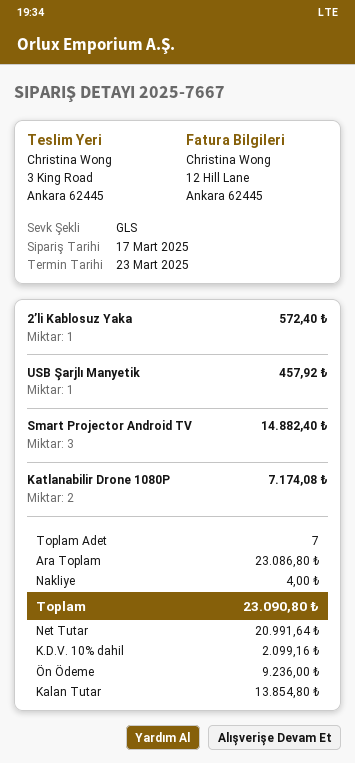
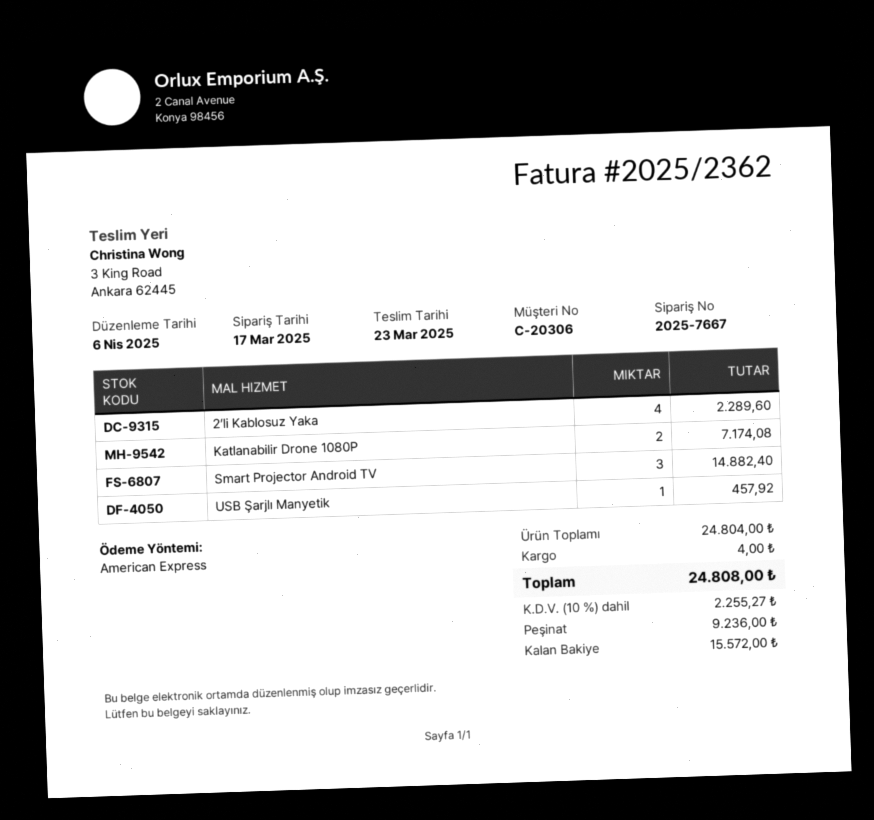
2’li Kablosuz Yaka: 1 for 572.40 -> 4 for 2289.60
subtotal: 23086.80 -> 24804.00
tax: 10% = 2099.16 -> 10% = 2255.27
total: 23090.80 -> 24808.00
balance: 13854.80 -> 15572.00

